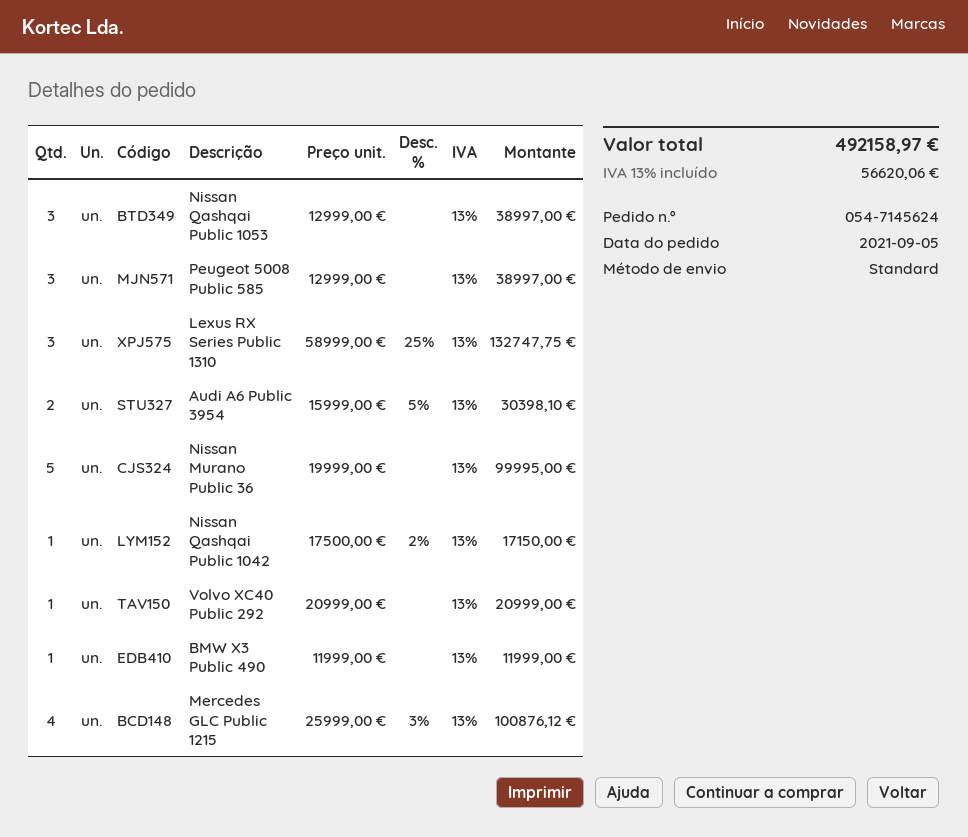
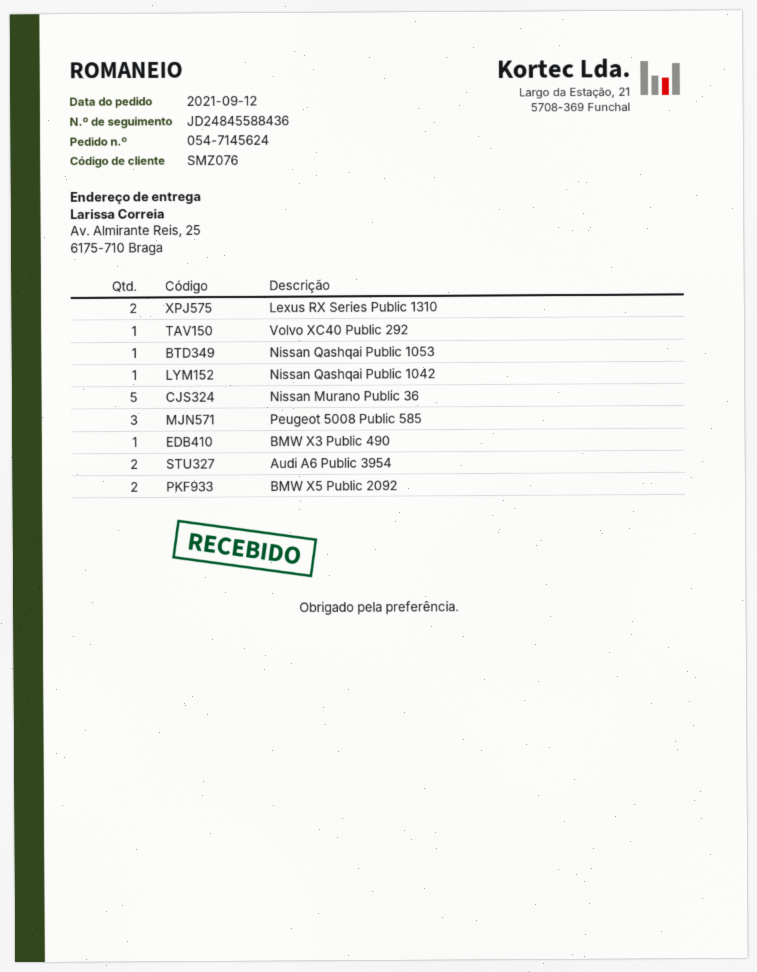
order date: 2021-09-05 -> 2021-09-12
Nissan Qashqai Public 1053: 3 -> 1
Lexus RX Series Public 1310: 3 -> 2
Mercedes GLC Public 1215: 4 -> none
BMW X5 Public 2092: none -> 2

